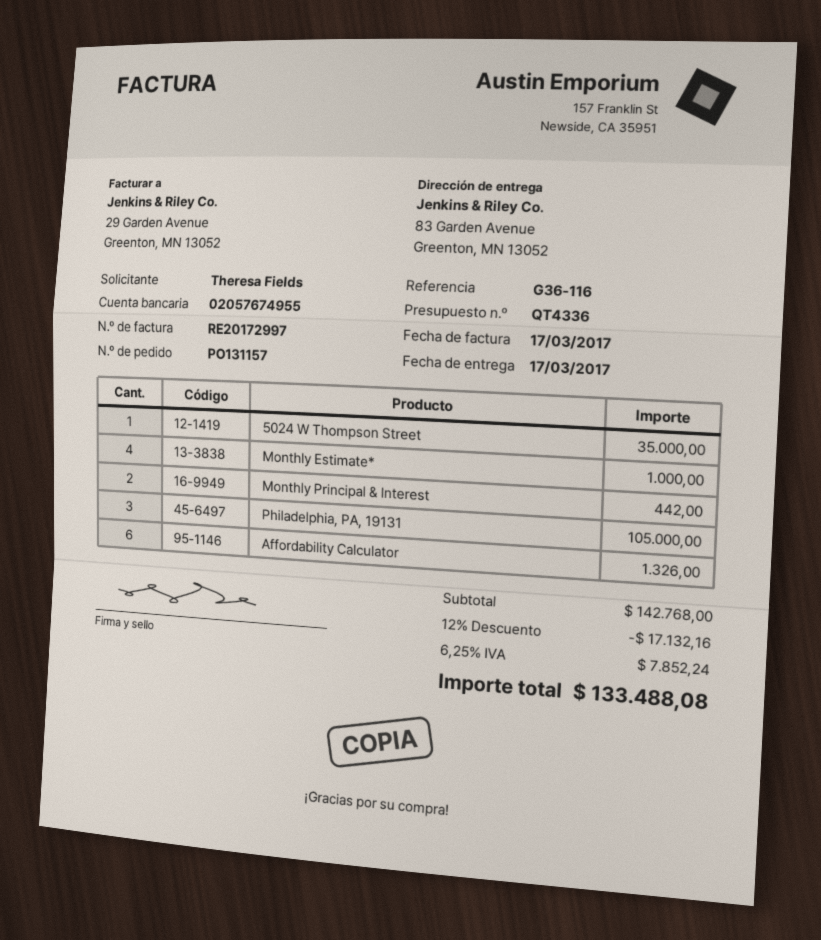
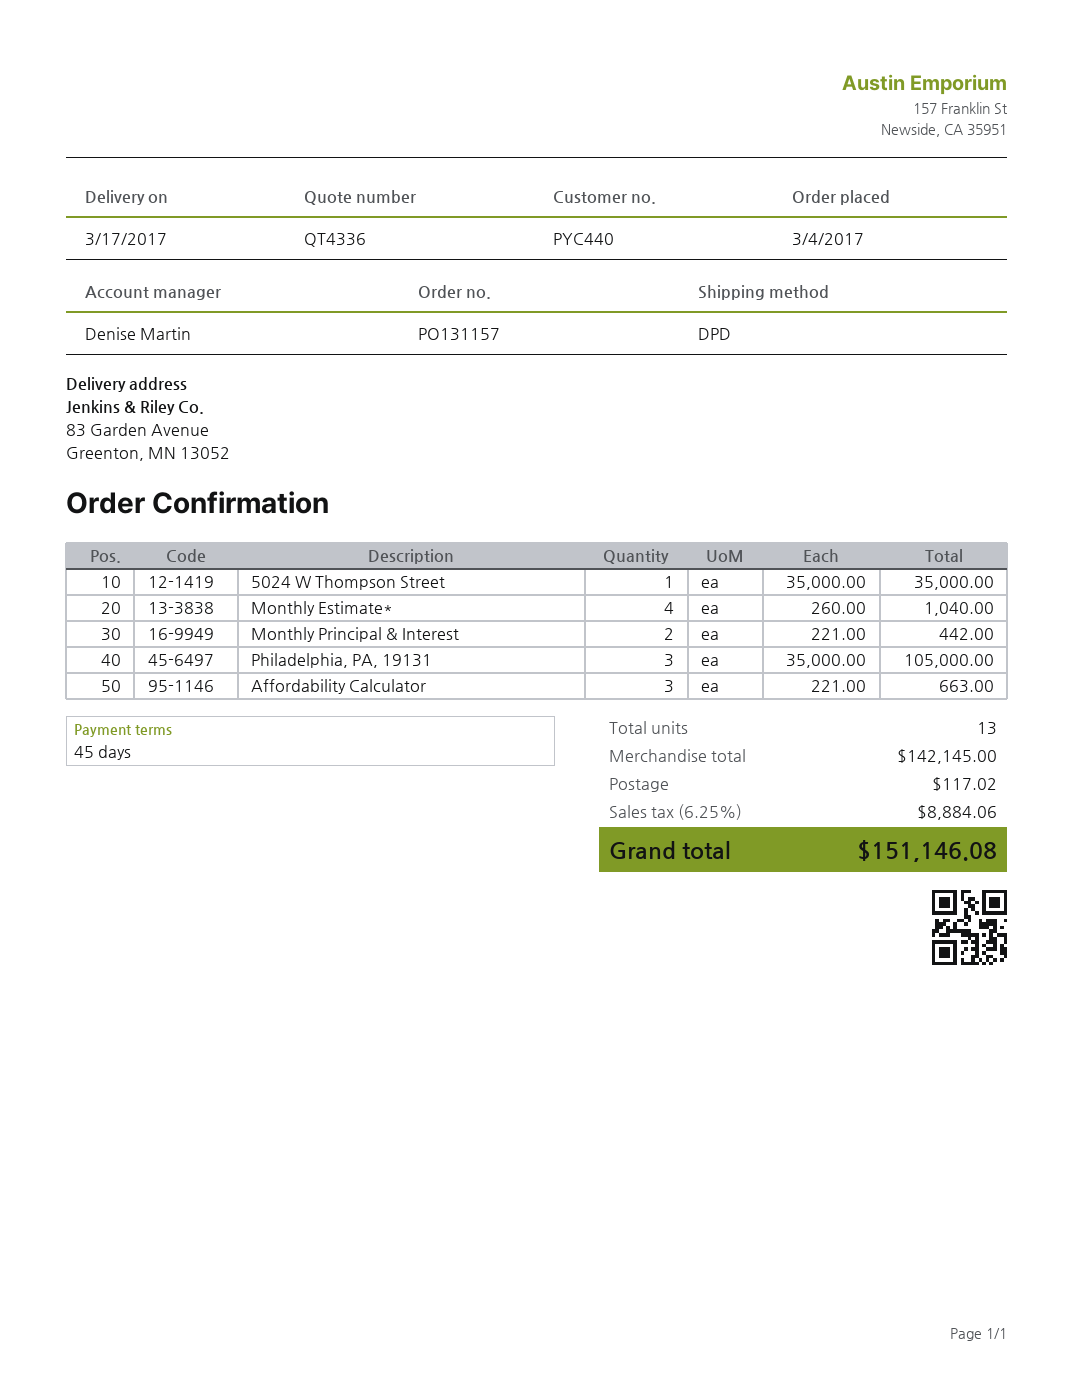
Monthly Estimate*: 4 for 1000.00 -> 4 for 1040.00
Affordability Calculator: 6 for 1326.00 -> 3 for 663.00
subtotal: 142768.00 -> 142145.00
discount: 12% = 17132.16 -> none
shipping: none -> 117.02
tax: 6.25% = 7852.24 -> 6.25% = 8884.06
total: 133488.08 -> 151146.08

